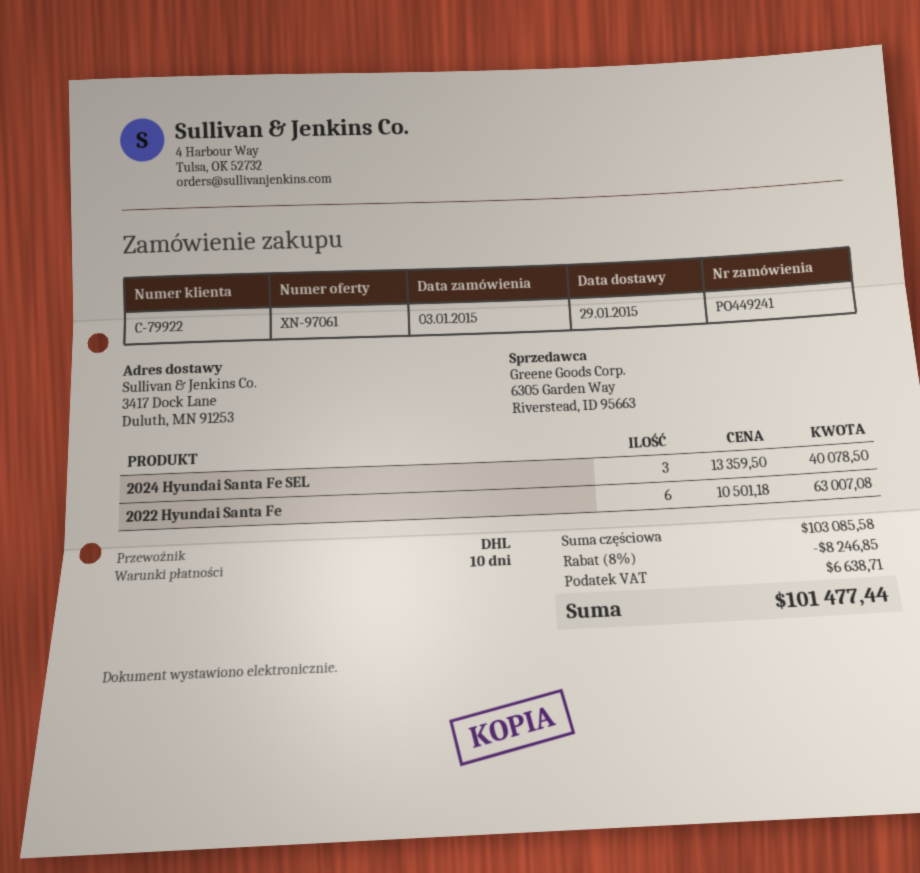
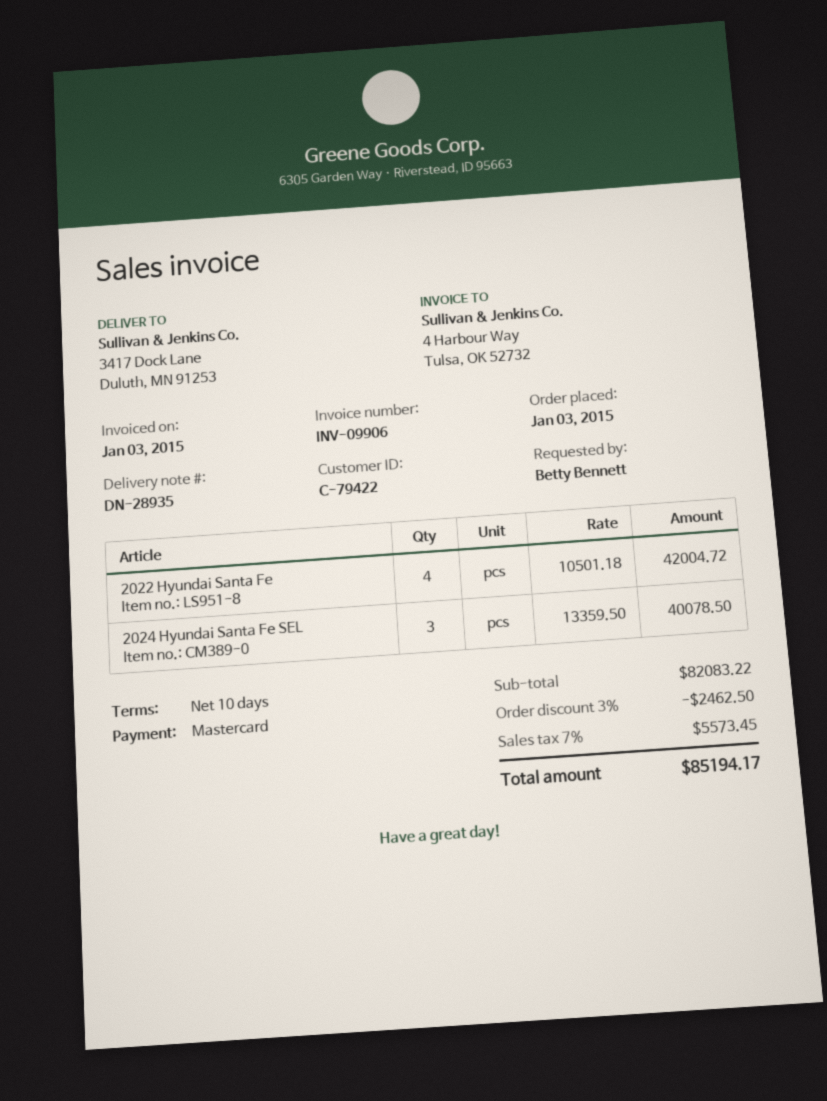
customer number: C-79922 -> C-79422
2022 Hyundai Santa Fe: 6 x 10501.18 = 63007.08 -> 4 x 10501.18 = 42004.72
subtotal: 103085.58 -> 82083.22
discount: 8% = 8246.85 -> 3% = 2462.50
tax: 6638.71 -> 5573.45
total: 101477.44 -> 85194.17

